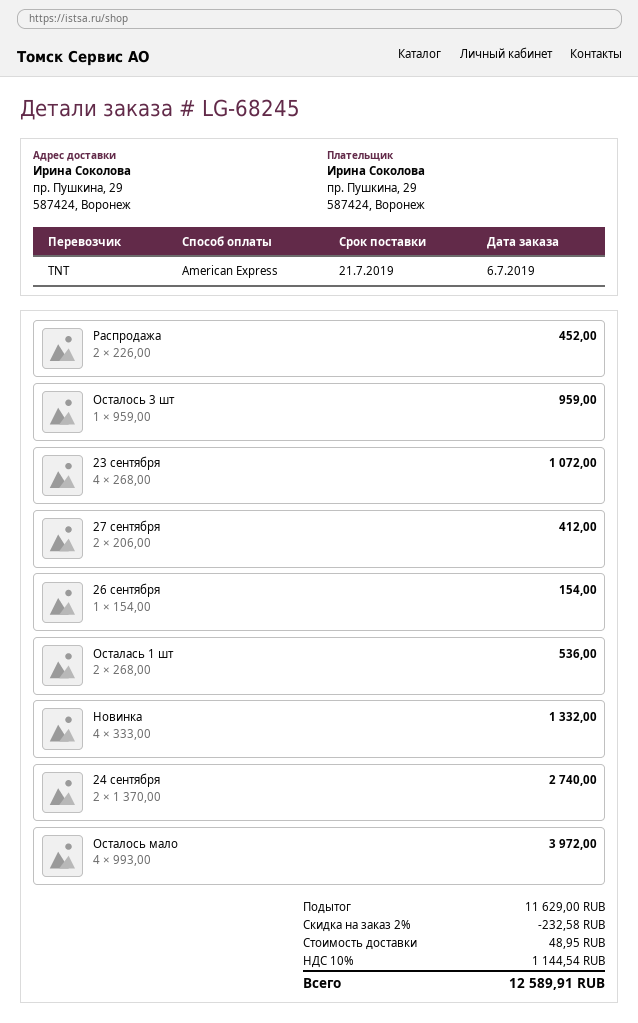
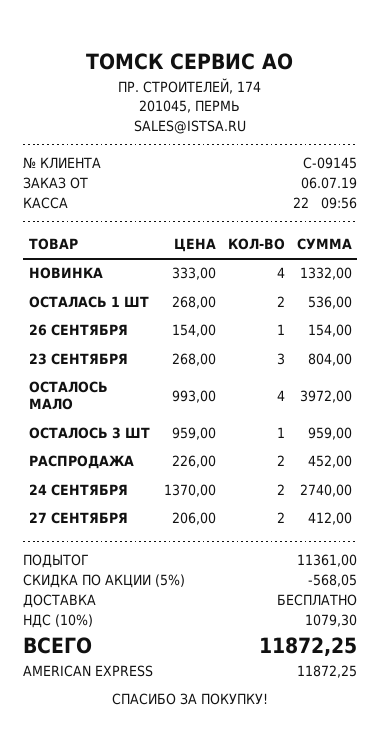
23 сентября: 4 x 268.00 = 1072.00 -> 3 x 268.00 = 804.00
subtotal: 11629.00 -> 11361.00
discount: 2% = 232.58 -> 5% = 568.05
shipping: 48.95 -> 0.00
tax: 10% = 1144.54 -> 10% = 1079.30
total: 12589.91 -> 11872.25

